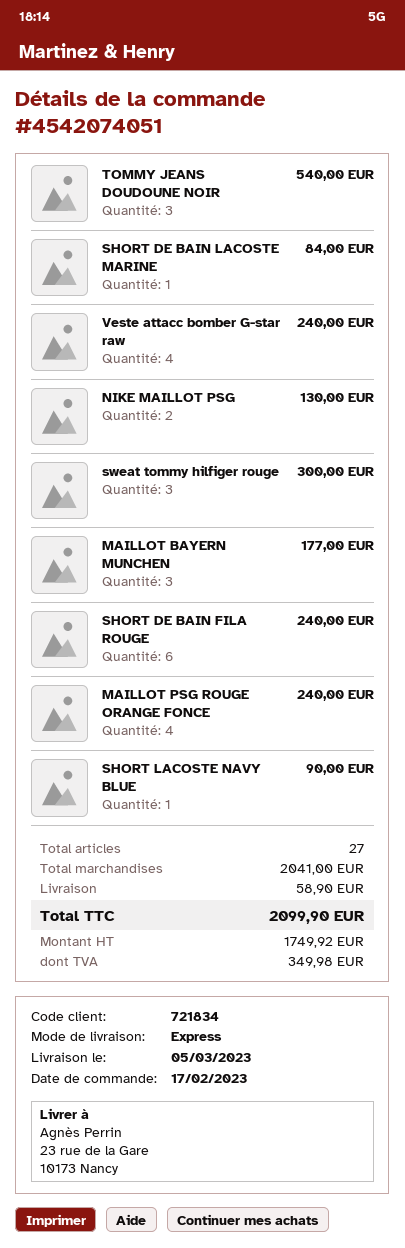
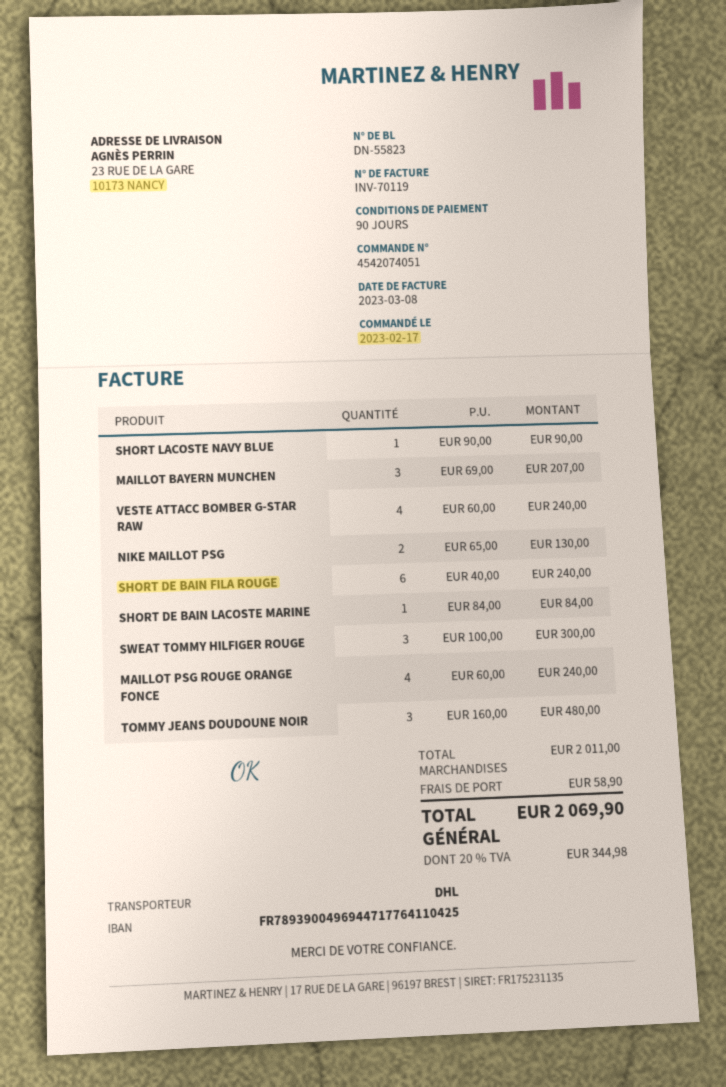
shipping method: express -> DHL
TOMMY JEANS DOUDOUNE NOIR: 3 for 540.00 -> 3 for 480.00
MAILLOT BAYERN MUNCHEN: 3 for 177.00 -> 3 for 207.00
subtotal: 2041.00 -> 2011.00
tax: 349.98 -> 344.98
total: 2099.90 -> 2069.90

